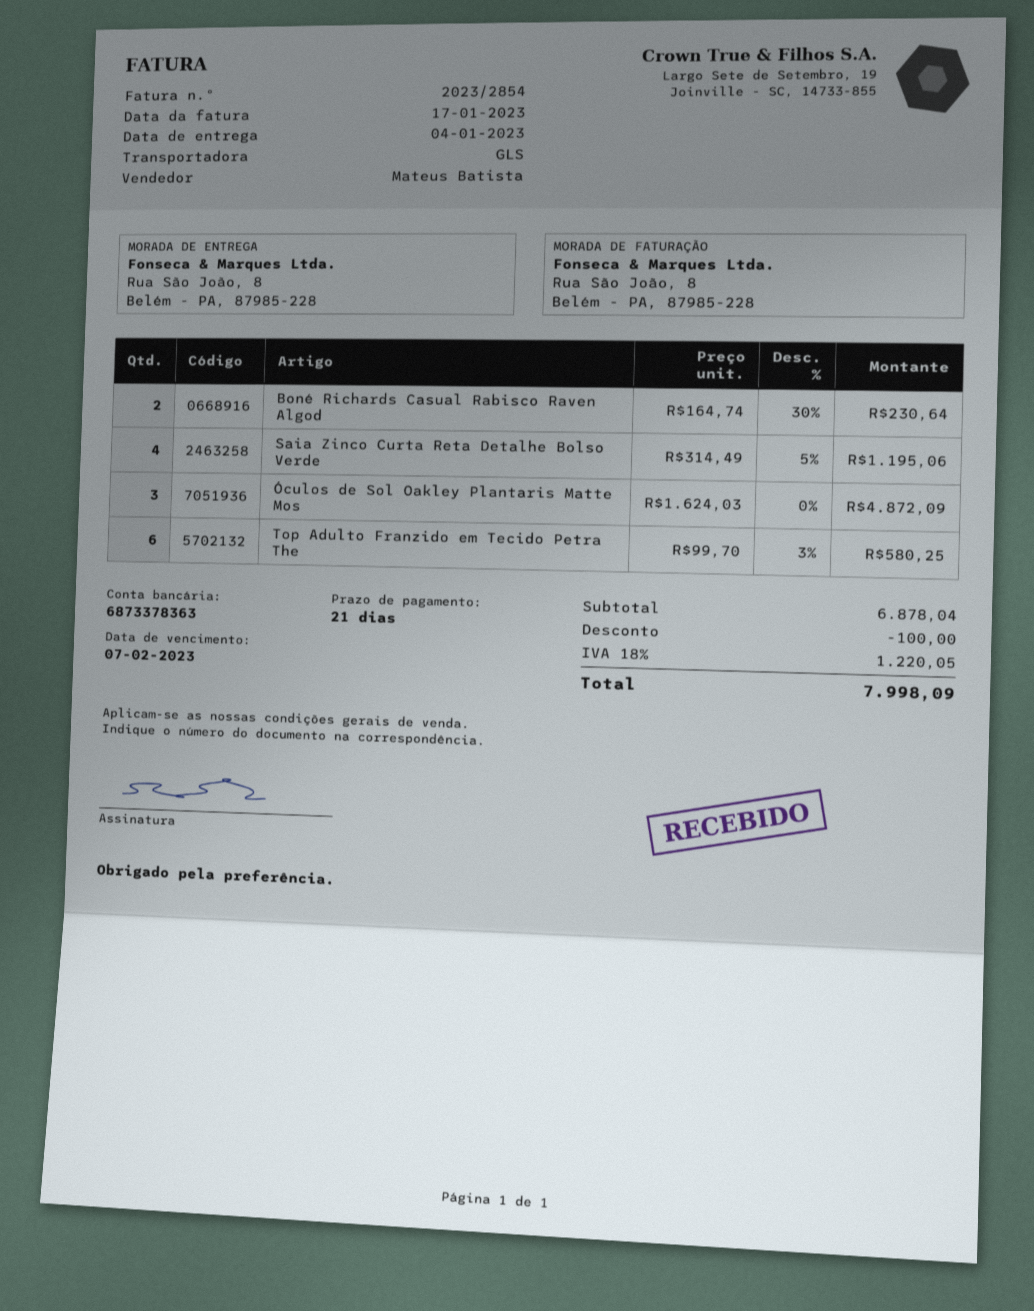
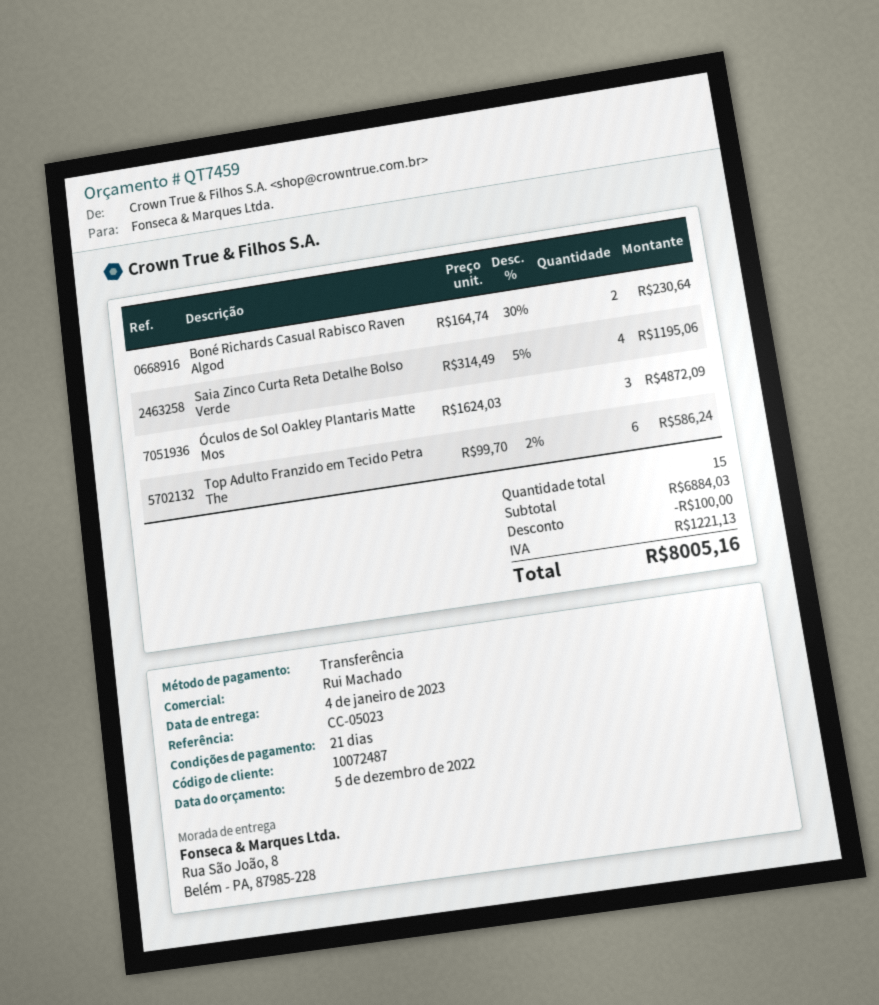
sales rep: Mateus Batista -> Rui Machado
Top Adulto Franzido em Tecido Petra The: 6 x 99.70 - 3% = 580.25 -> 6 x 99.70 - 2% = 586.24
subtotal: 6878.04 -> 6884.03
tax: 1220.05 -> 1221.13
total: 7998.09 -> 8005.16

